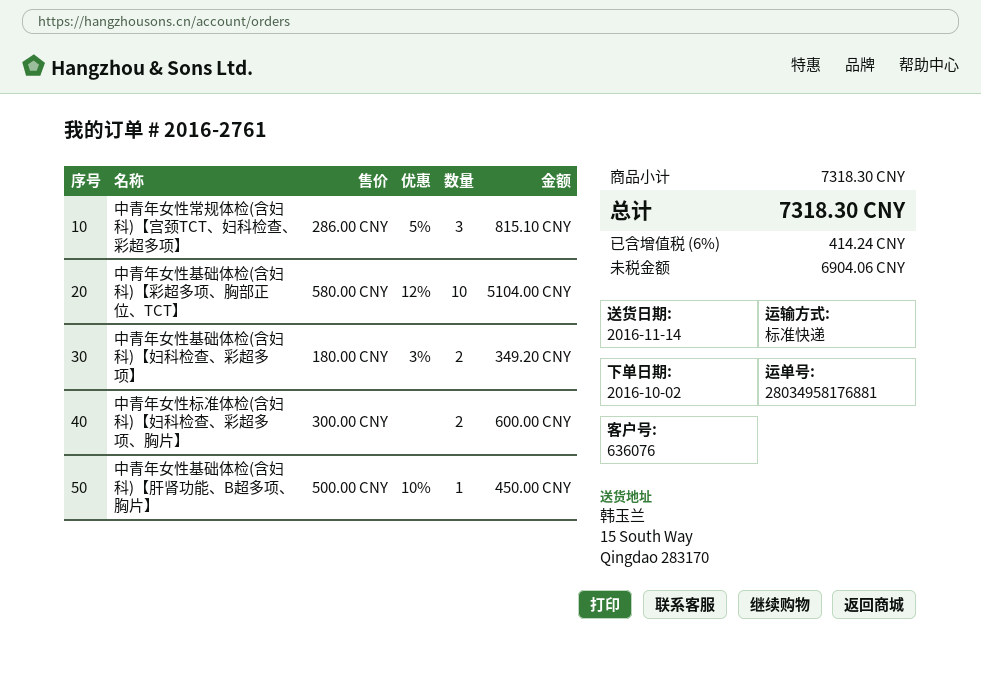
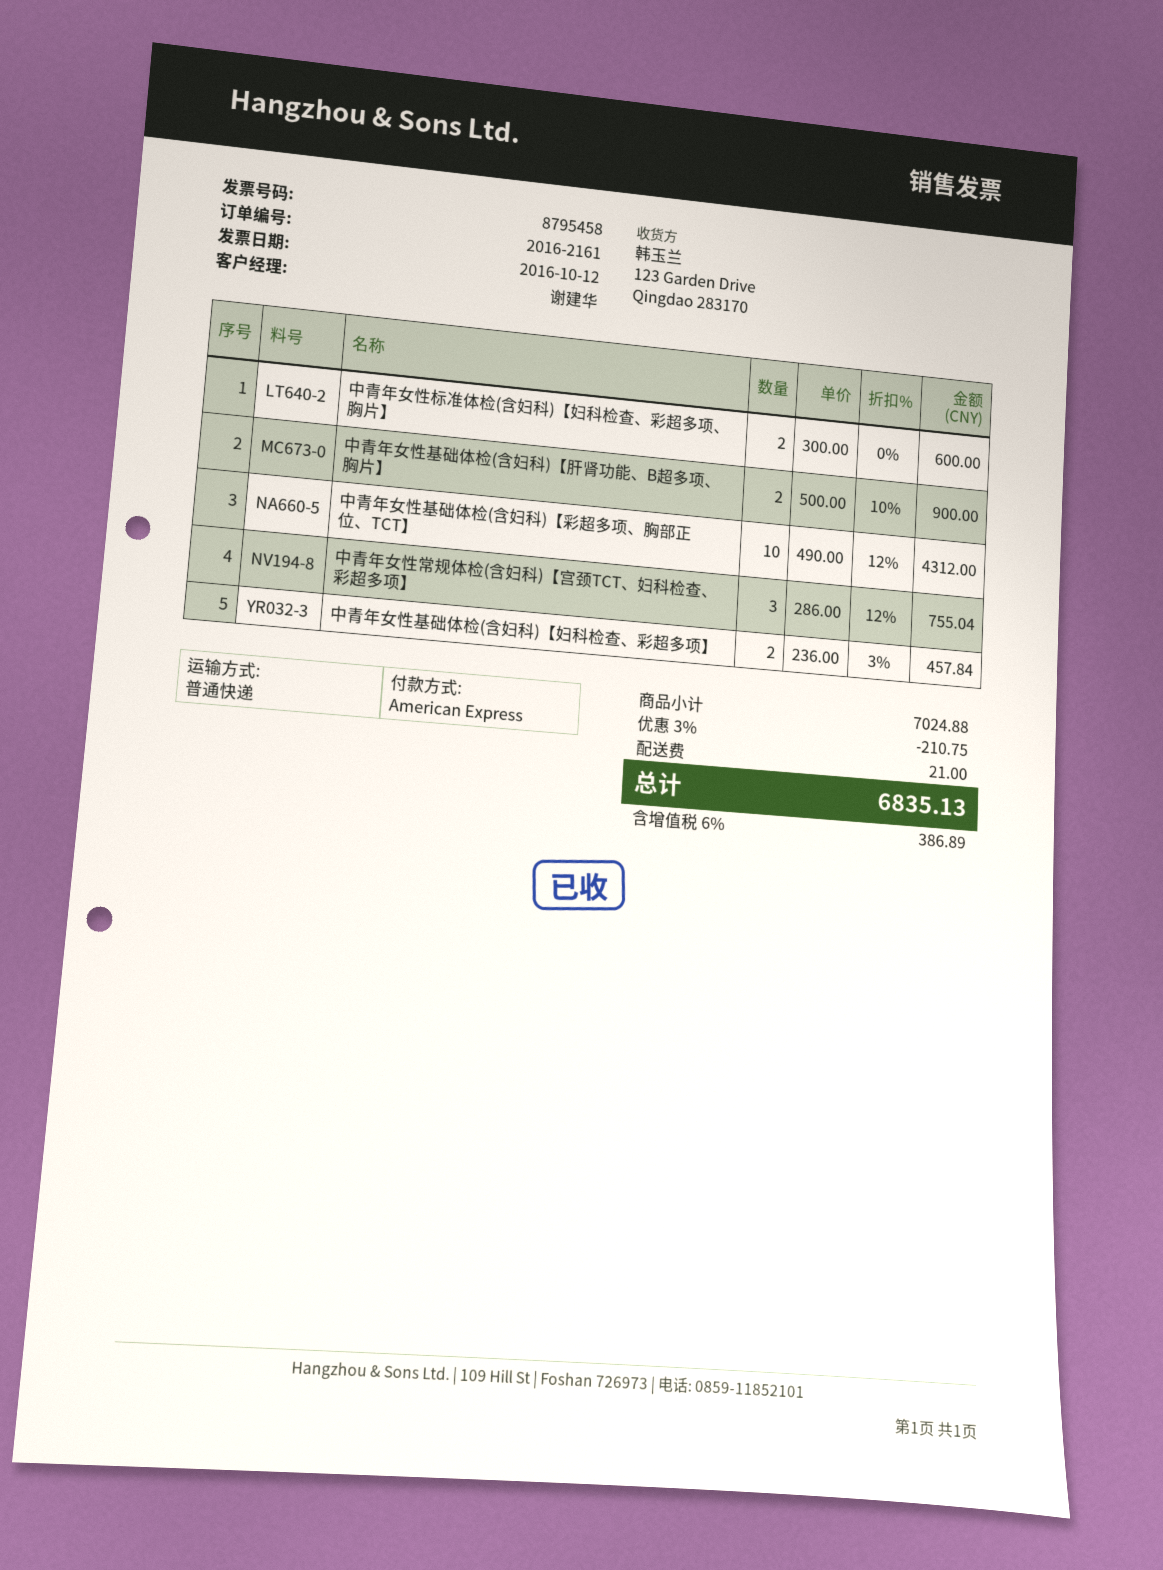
order number: 2016-2761 -> 2016-2161
ship to: 15 South Way, Qingdao 283170 -> 123 Garden Drive, Qingdao 283170
中青年女性常规体检(含妇科)【宫颈TCT、妇科检查、彩超多项】: 3 x 286.00 - 5% = 815.10 -> 3 x 286.00 - 12% = 755.04
中青年女性基础体检(含妇科)【彩超多项、胸部正位、TCT】: 10 x 580.00 - 12% = 5104.00 -> 10 x 490.00 - 12% = 4312.00
中青年女性基础体检(含妇科)【妇科检查、彩超多项】: 2 x 180.00 - 3% = 349.20 -> 2 x 236.00 - 3% = 457.84
中青年女性基础体检(含妇科)【肝肾功能、B超多项、胸片】: 1 x 500.00 - 10% = 450.00 -> 2 x 500.00 - 10% = 900.00
subtotal: 7318.30 -> 7024.88
discount: none -> 3% = 210.75
shipping: none -> 21.00
tax: 6% = 414.24 -> 6% = 386.89
total: 7318.30 -> 6835.13

